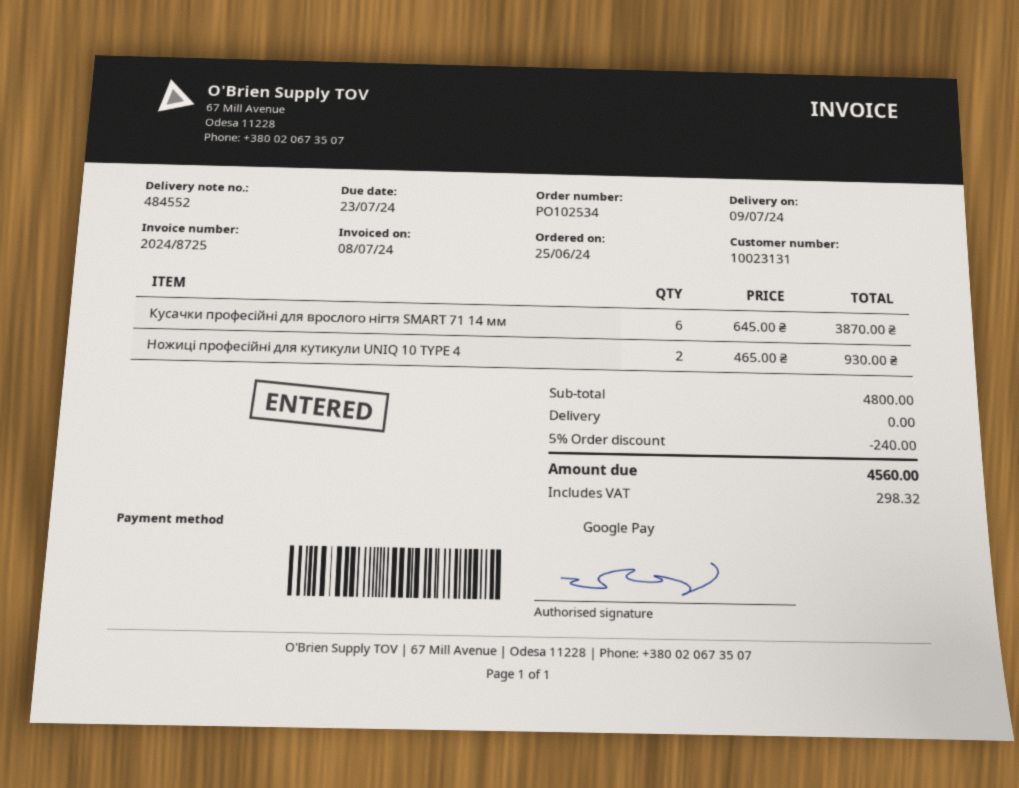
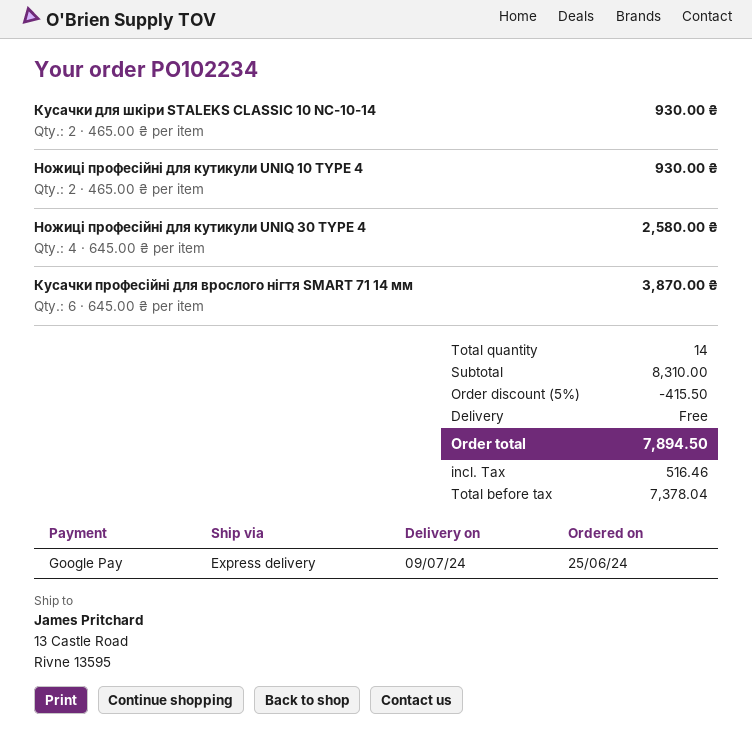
order number: PO102534 -> PO102234
Кусачки для шкіри STALEKS CLASSIC 10 NC-10-14: none -> 2 x 465.00 = 930.00
Ножиці професійні для кутикули UNIQ 30 TYPE 4: none -> 4 x 645.00 = 2580.00
subtotal: 4800.00 -> 8310.00
discount: 5% = 240.00 -> 5% = 415.50
tax: 298.32 -> 516.46
total: 4560.00 -> 7894.50

